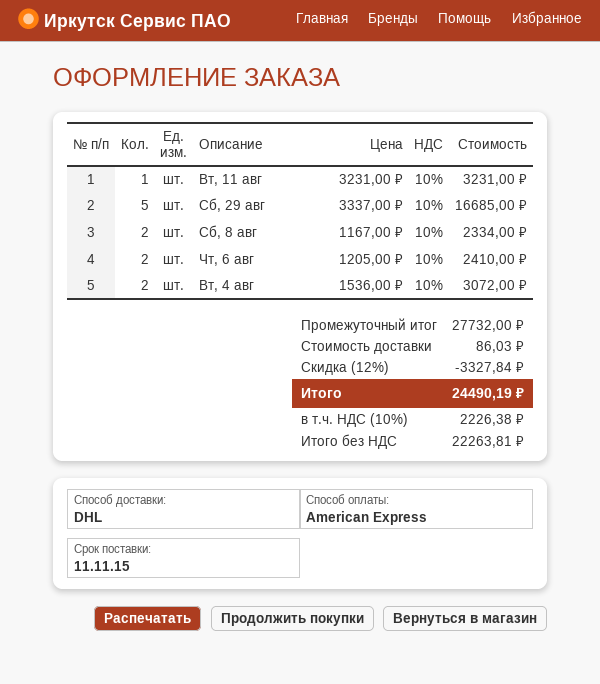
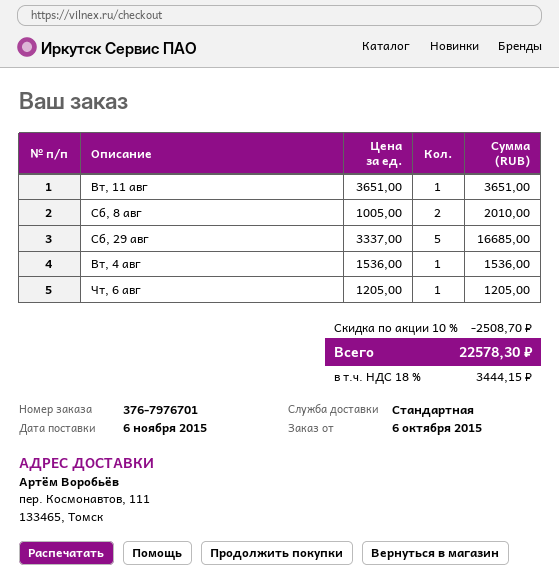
delivery date: 2015-11-11 -> 2015-11-06
shipping method: DHL -> standard
Вт, 11 авг: 1 x 3231.00 = 3231.00 -> 1 x 3651.00 = 3651.00
Сб, 8 авг: 2 x 1167.00 = 2334.00 -> 2 x 1005.00 = 2010.00
Чт, 6 авг: 2 x 1205.00 = 2410.00 -> 1 x 1205.00 = 1205.00
Вт, 4 авг: 2 x 1536.00 = 3072.00 -> 1 x 1536.00 = 1536.00
discount: 12% = 3327.84 -> 10% = 2508.70
shipping: 86.03 -> none
tax: 10% = 2226.38 -> 18% = 3444.15
total: 24490.19 -> 22578.30

